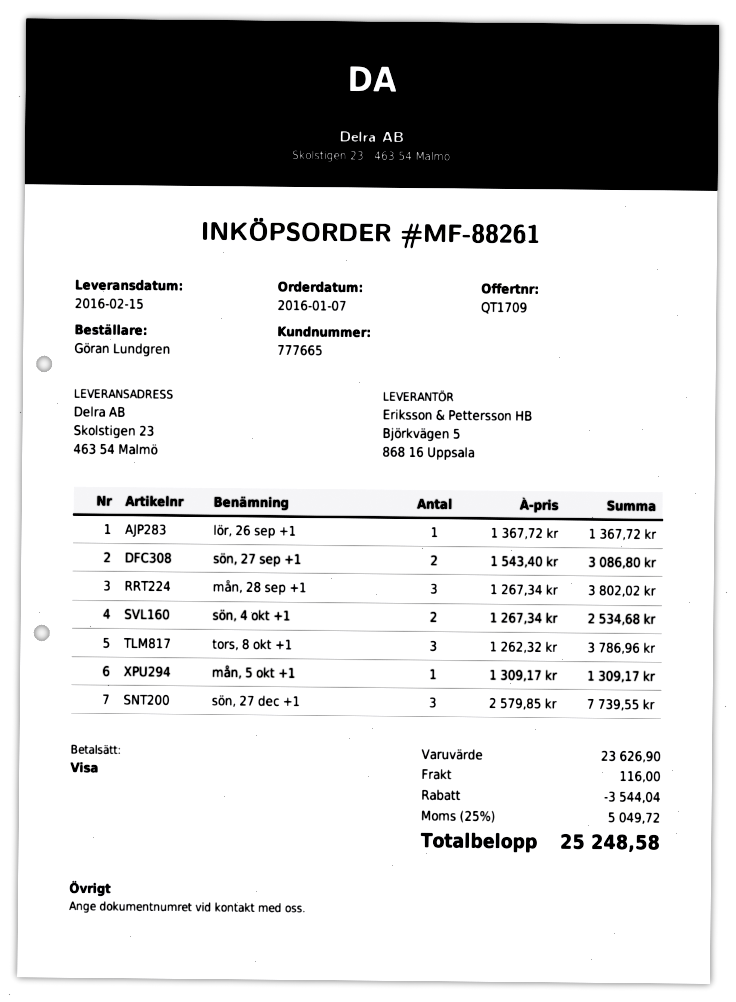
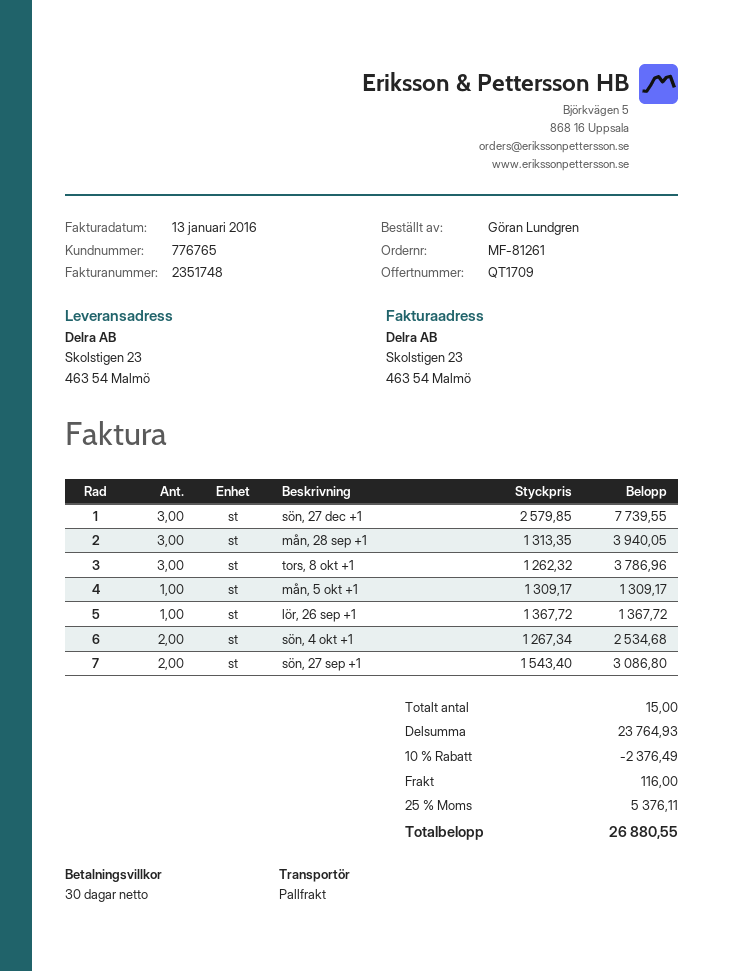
order number: MF-88261 -> MF-81261
customer number: 777665 -> 776765
mån, 28 sep +1: 3 x 1267.34 = 3802.02 -> 3 x 1313.35 = 3940.05
subtotal: 23626.90 -> 23764.93
discount: 3544.04 -> 2376.49
tax: 25% = 5049.72 -> 25% = 5376.11
total: 25248.58 -> 26880.55

